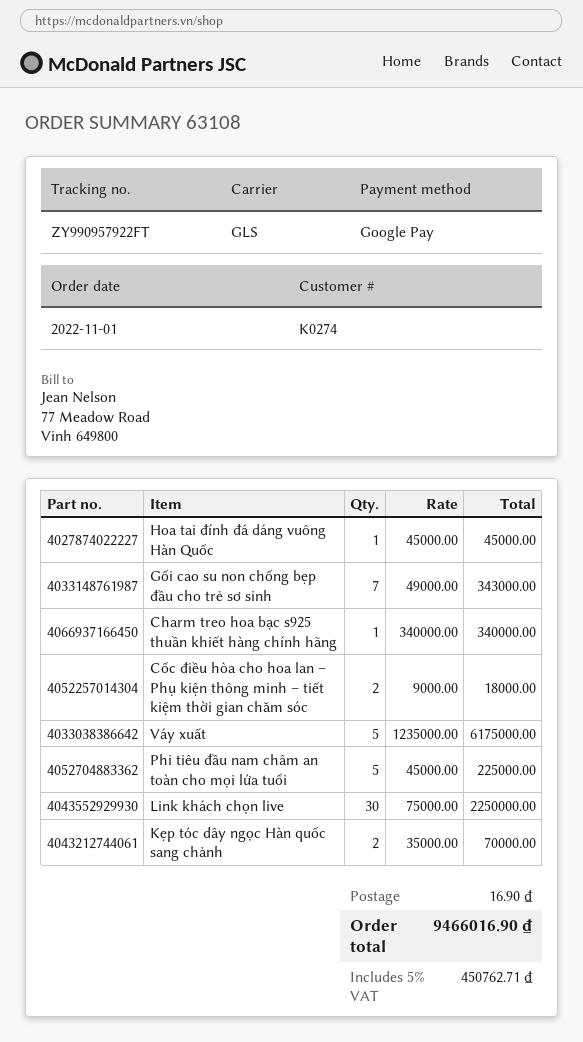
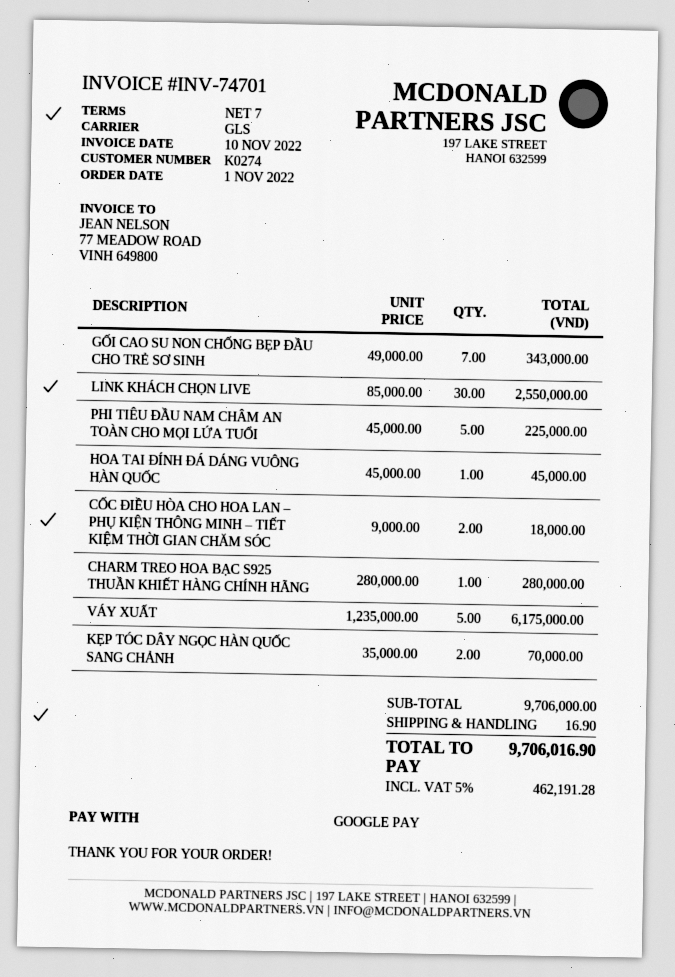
Charm treo hoa bạc s925 thuần khiết hàng chính hãng: 1 x 340000.00 = 340000.00 -> 1 x 280000.00 = 280000.00
Link khách chọn live: 30 x 75000.00 = 2250000.00 -> 30 x 85000.00 = 2550000.00
tax: 5% = 450762.71 -> 5% = 462191.28
total: 9466016.90 -> 9706016.90

